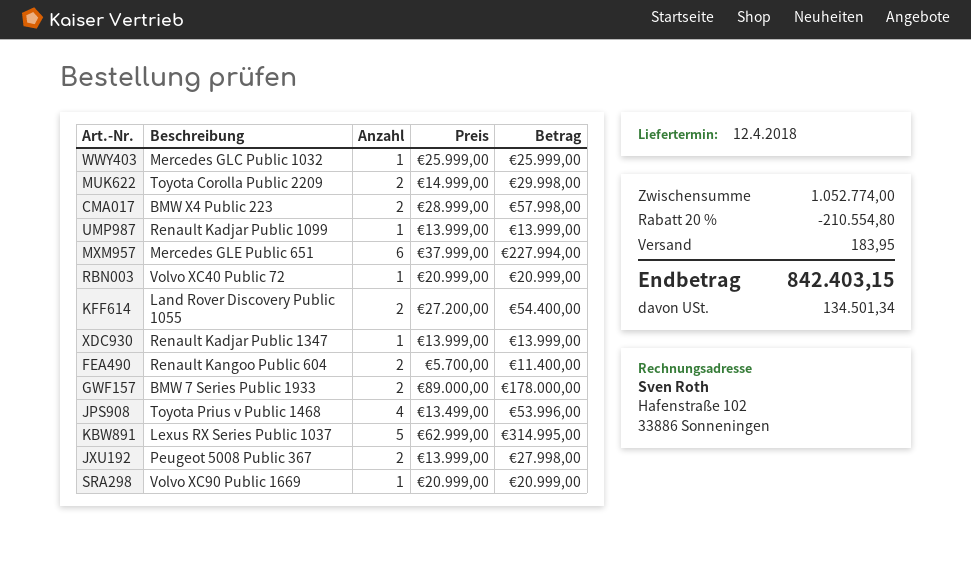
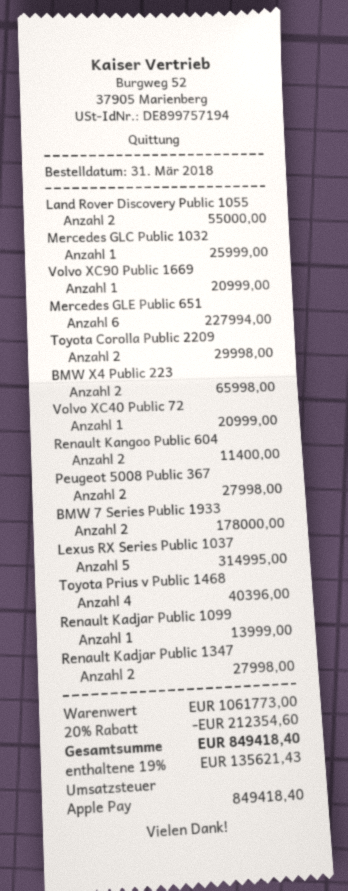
BMW X4 Public 223: 2 for 57998.00 -> 2 for 65998.00
Land Rover Discovery Public 1055: 2 for 54400.00 -> 2 for 55000.00
Renault Kadjar Public 1347: 1 for 13999.00 -> 2 for 27998.00
Toyota Prius v Public 1468: 4 for 53996.00 -> 4 for 40396.00
subtotal: 1052774.00 -> 1061773.00
discount: 20% = 210554.80 -> 20% = 212354.60
shipping: 183.95 -> none
tax: 134501.34 -> 135621.43
total: 842403.15 -> 849418.40

